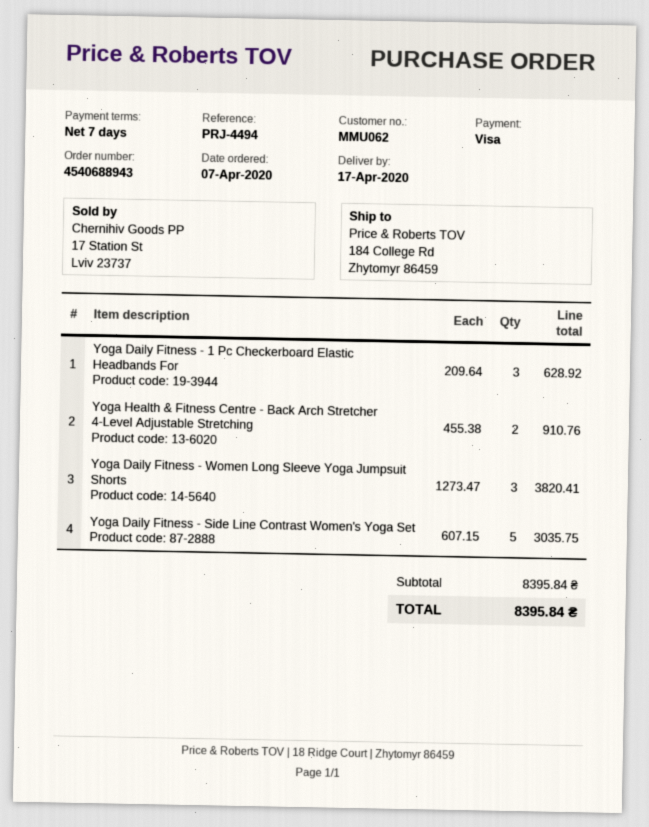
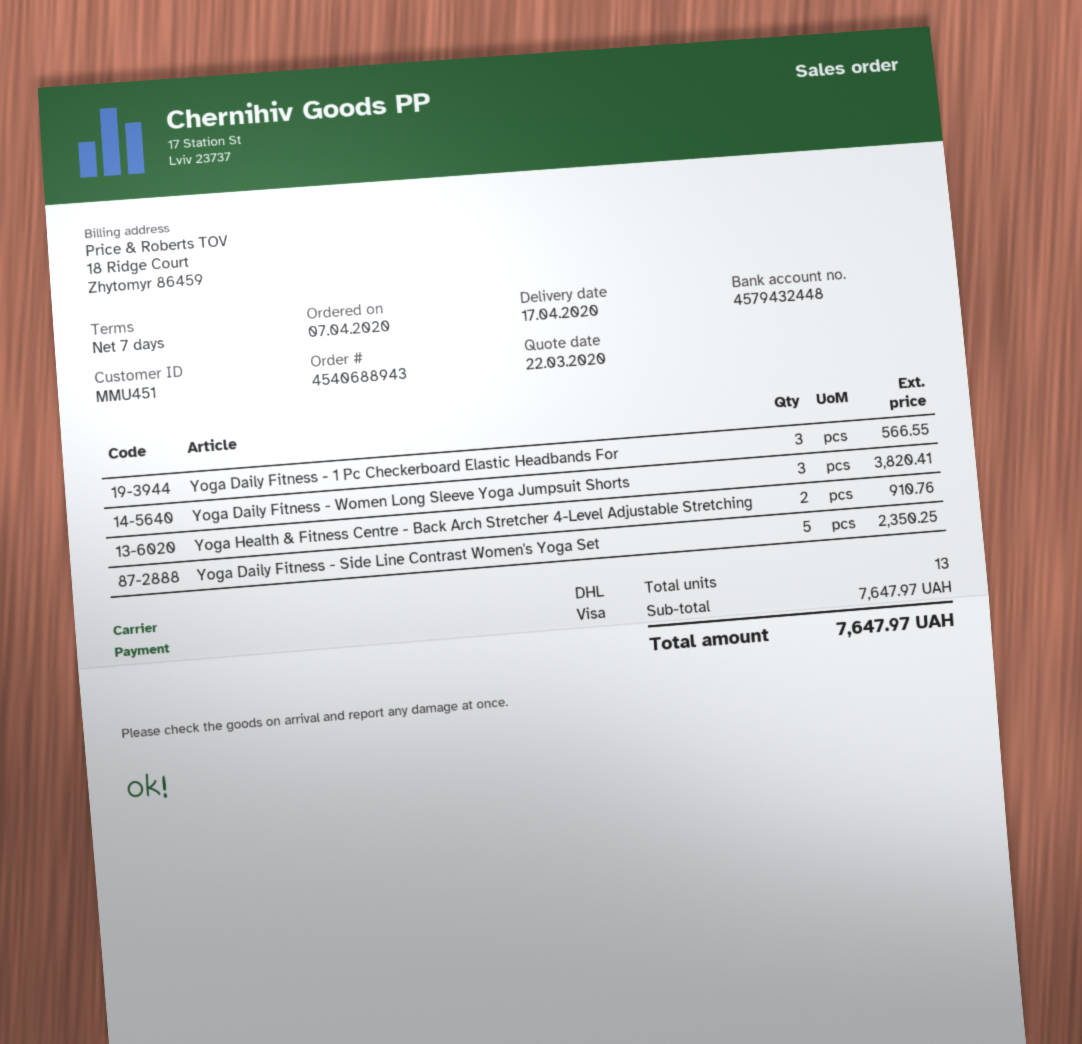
customer number: MMU062 -> MMU451
Yoga Daily Fitness - 1 Pc Checkerboard Elastic Headbands For: 3 for 628.92 -> 3 for 566.55
Yoga Daily Fitness - Side Line Contrast Women's Yoga Set: 5 for 3035.75 -> 5 for 2350.25
subtotal: 8395.84 -> 7647.97
total: 8395.84 -> 7647.97

